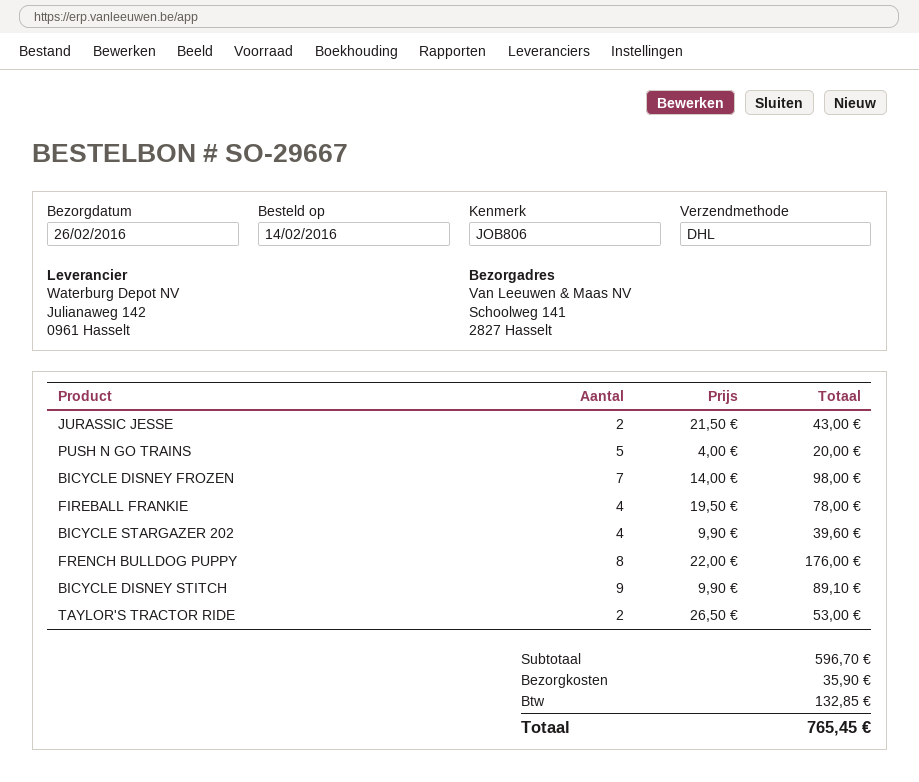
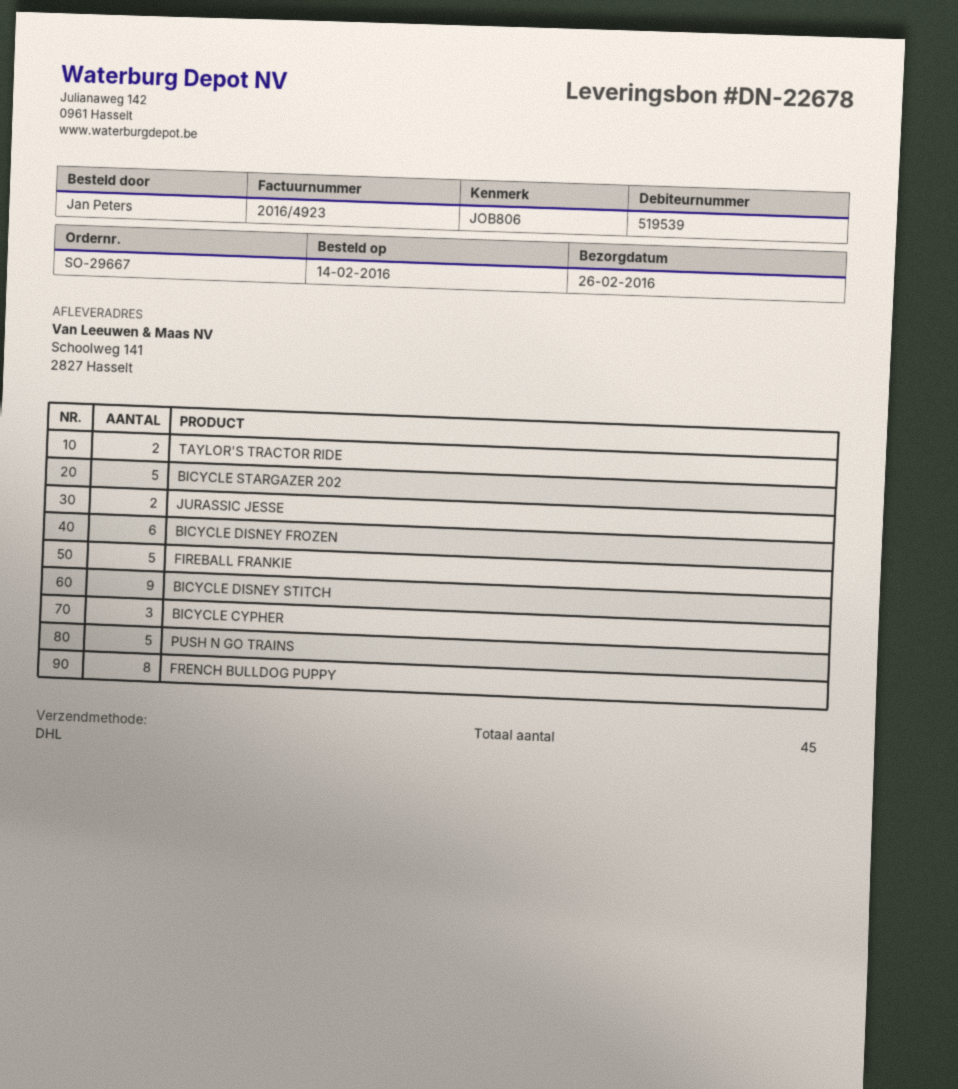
BICYCLE DISNEY FROZEN: 7 -> 6
FIREBALL FRANKIE: 4 -> 5
BICYCLE STARGAZER 202: 4 -> 5
BICYCLE CYPHER: none -> 3

